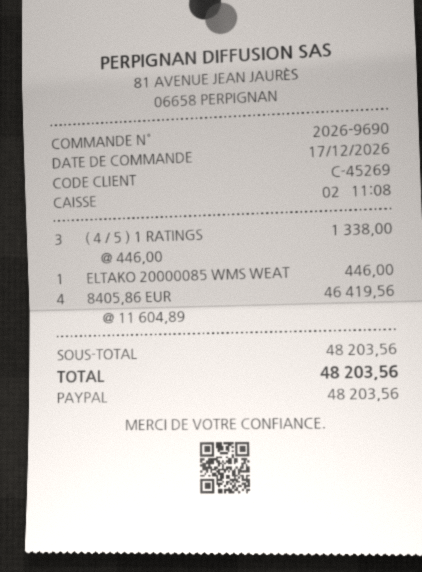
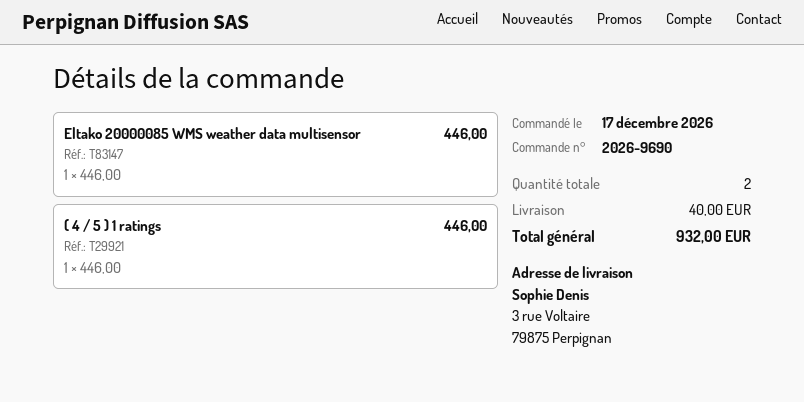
( 4 / 5 ) 1 RATINGS: 3 x 446.00 = 1338.00 -> 1 x 446.00 = 446.00
8405,86 EUR: 4 x 11604.89 = 46419.56 -> none
shipping: none -> 40.00
total: 48203.56 -> 932.00

